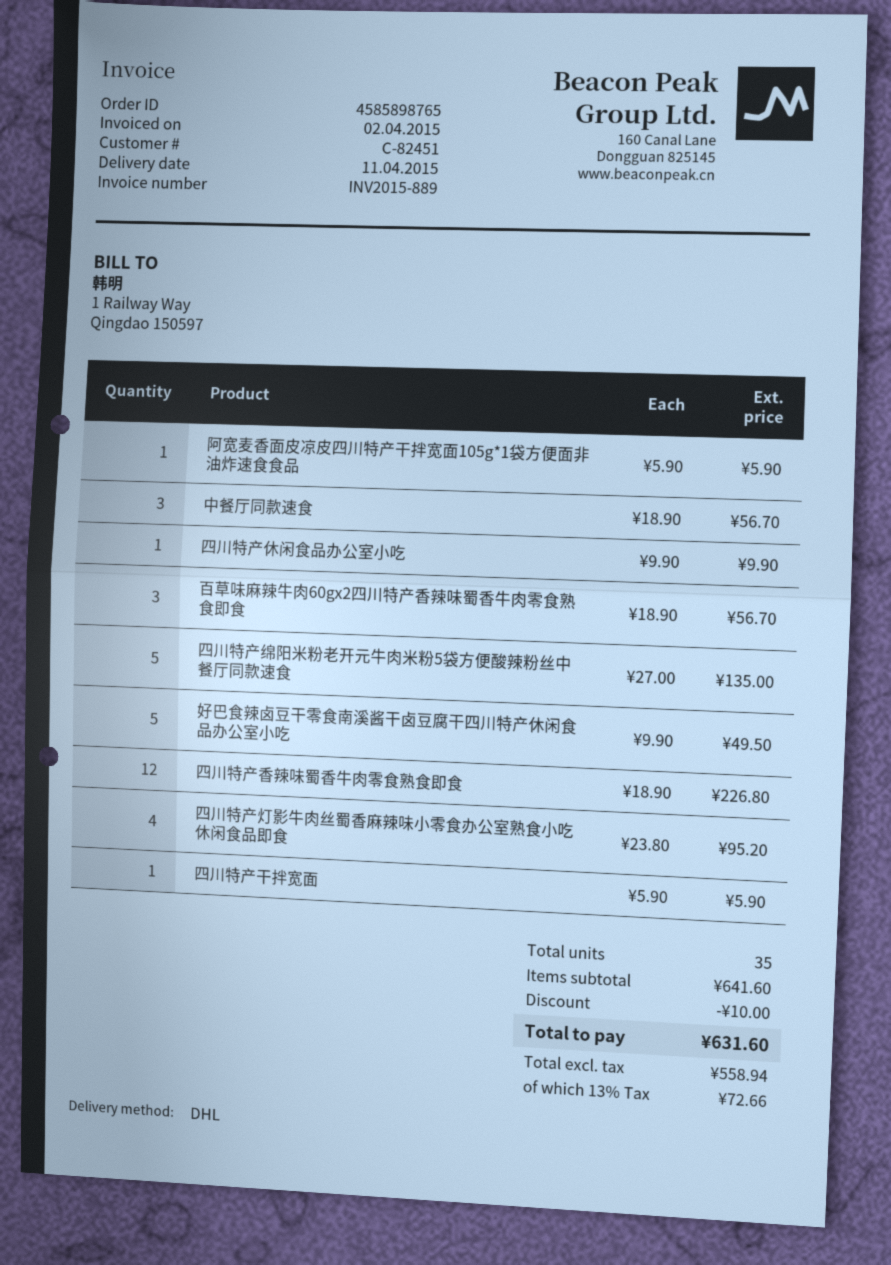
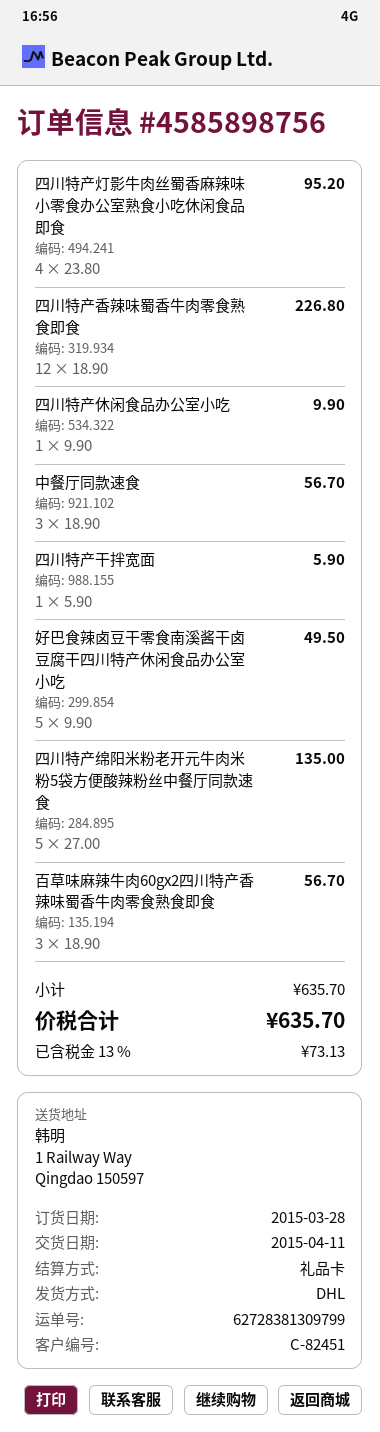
order number: 4585898765 -> 4585898756
阿宽麦香面皮凉皮四川特产干拌宽面105g*1袋方便面非油炸速食食品: 1 x 5.90 = 5.90 -> none
subtotal: 641.60 -> 635.70
discount: 10.00 -> none
tax: 13% = 72.66 -> 13% = 73.13
total: 631.60 -> 635.70

